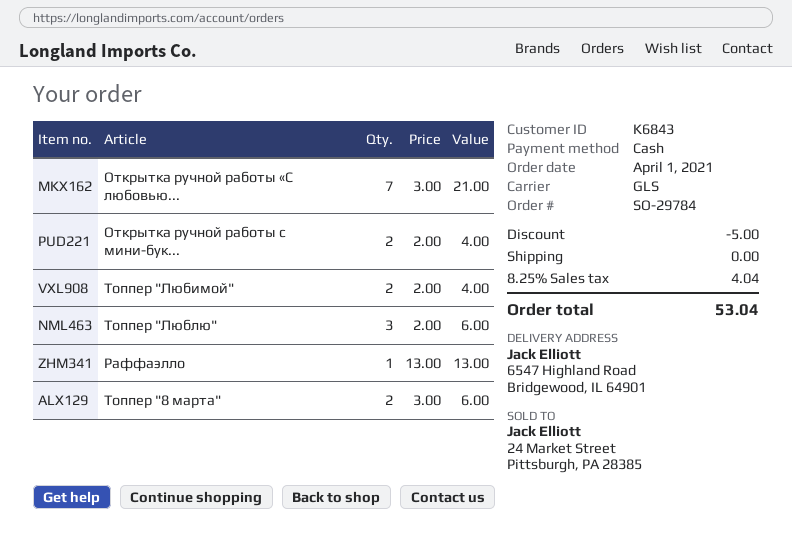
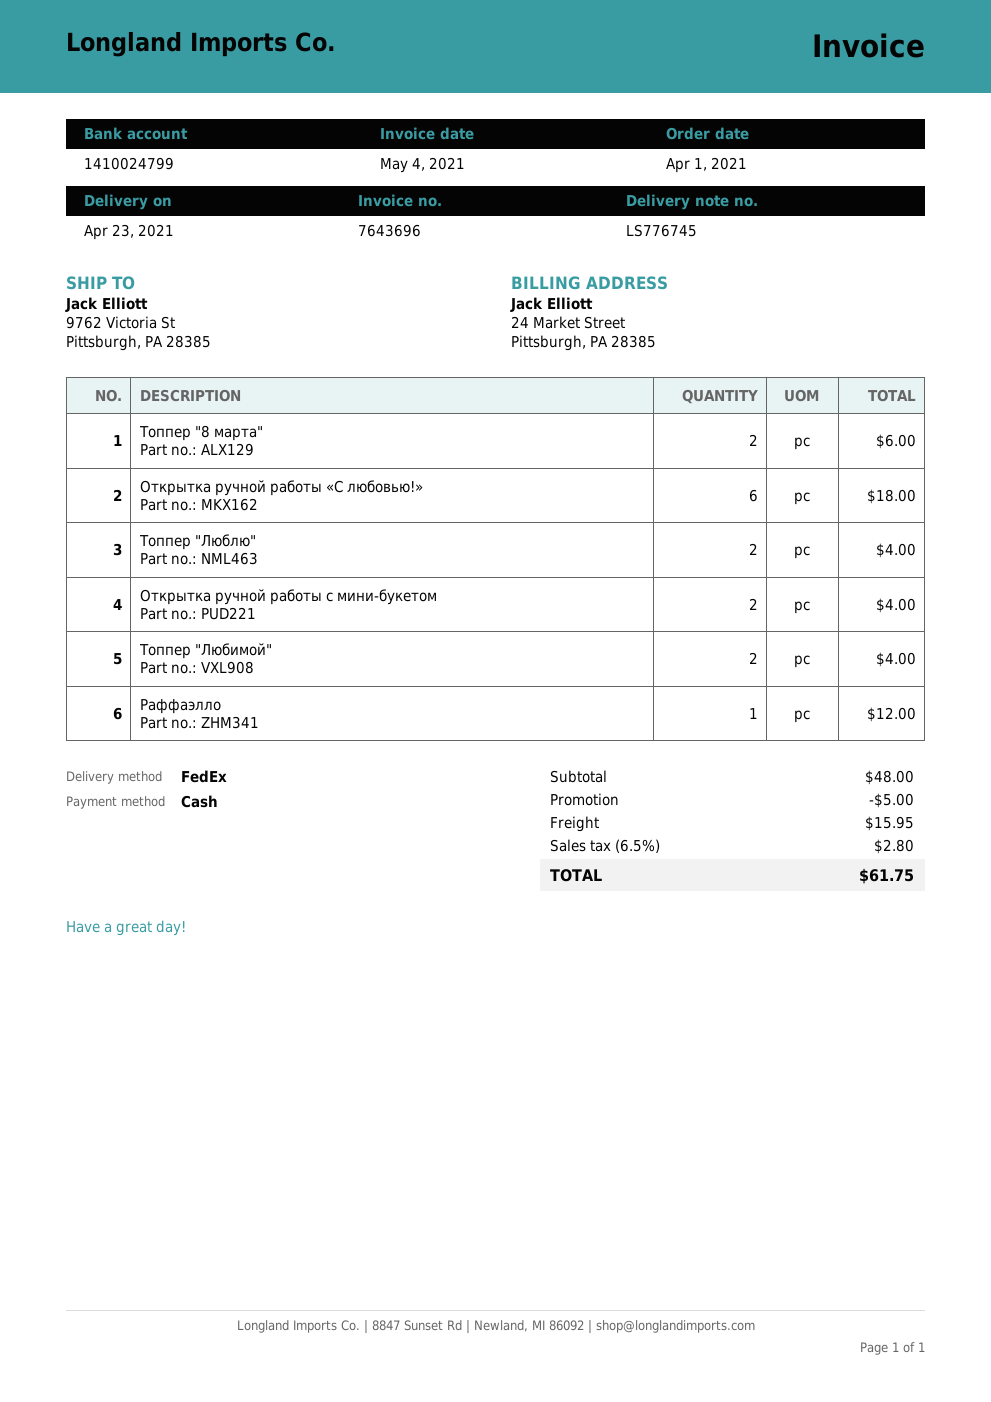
shipping method: GLS -> FedEx
ship to: 6547 Highland Road, Bridgewood, IL 64901 -> 9762 Victoria St, Pittsburgh, PA 28385
Открытка ручной работы «С любовью...: 7 for 21.00 -> 6 for 18.00
Топпер "Люблю": 3 for 6.00 -> 2 for 4.00
Раффаэлло: 1 for 13.00 -> 1 for 12.00
shipping: 0.00 -> 15.95
tax: 8.25% = 4.04 -> 6.5% = 2.80
total: 53.04 -> 61.75

